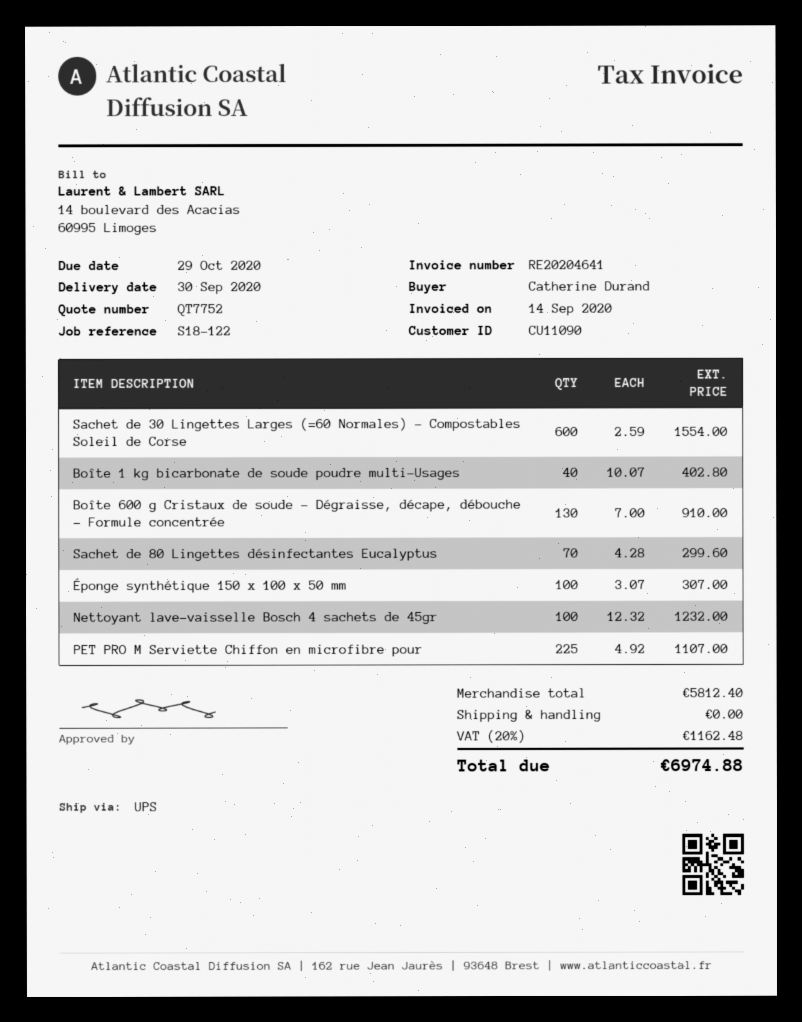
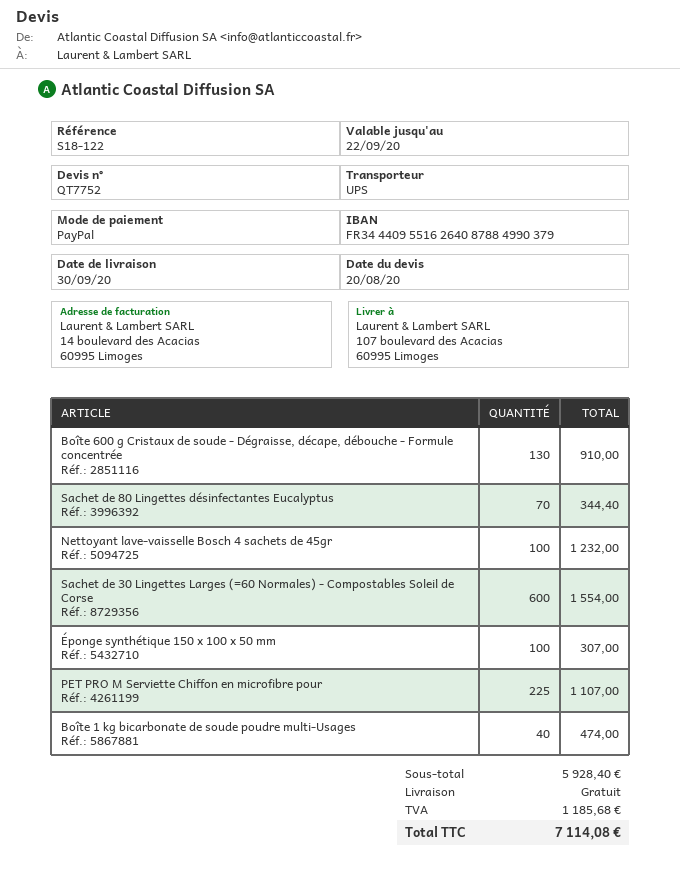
Boîte 1 kg bicarbonate de soude poudre multi-Usages: 40 for 402.80 -> 40 for 474.00
Sachet de 80 Lingettes désinfectantes Eucalyptus: 70 for 299.60 -> 70 for 344.40
subtotal: 5812.40 -> 5928.40
tax: 1162.48 -> 1185.68
total: 6974.88 -> 7114.08

